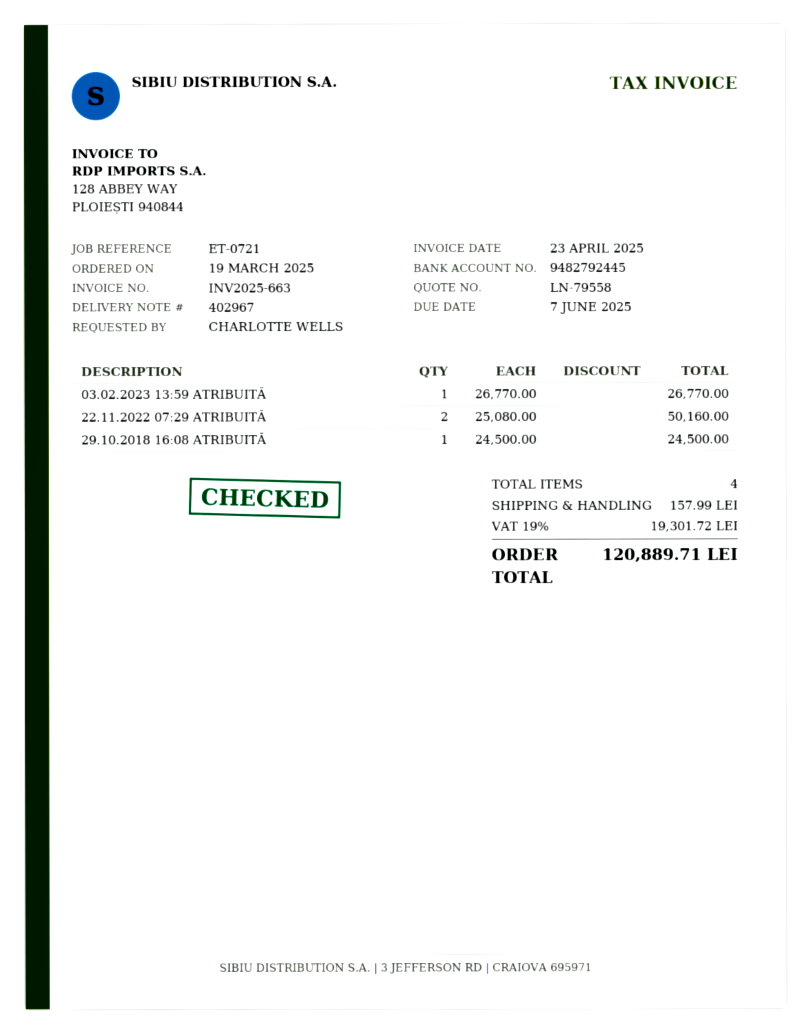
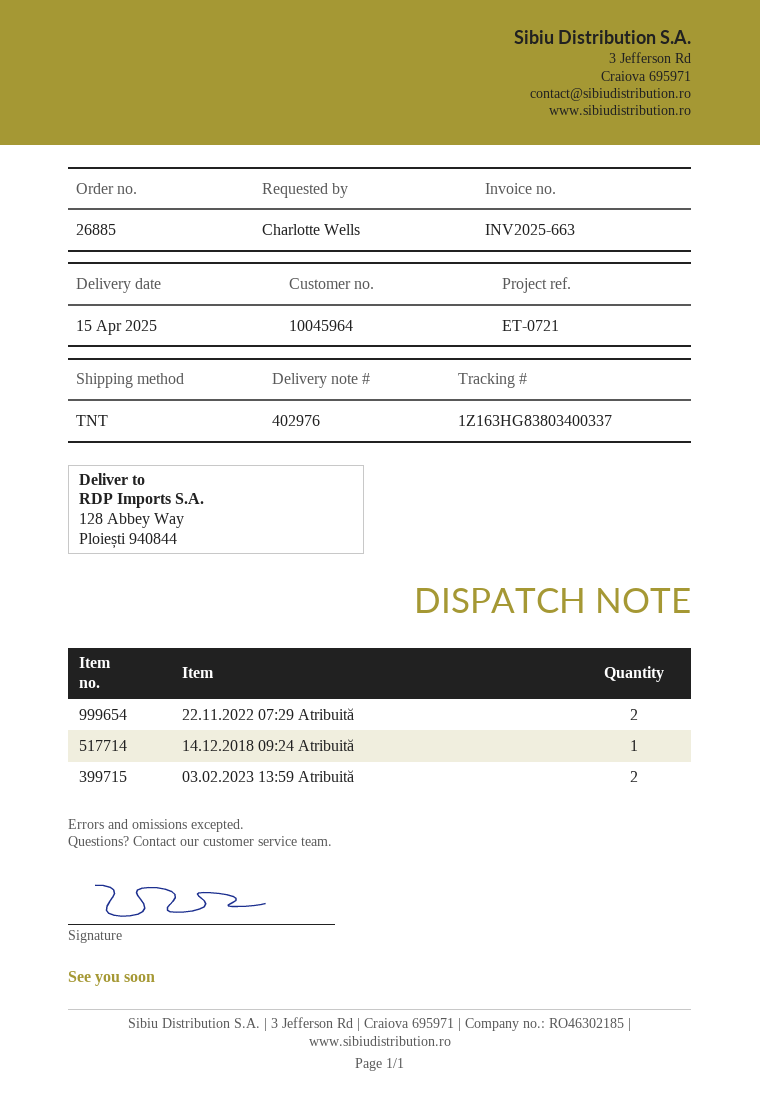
delivery note number: 402967 -> 402976
03.02.2023 13:59 ATRIBUITĂ: 1 -> 2
29.10.2018 16:08 ATRIBUITĂ: 1 -> none
14.12.2018 09:24 Atribuită: none -> 1

